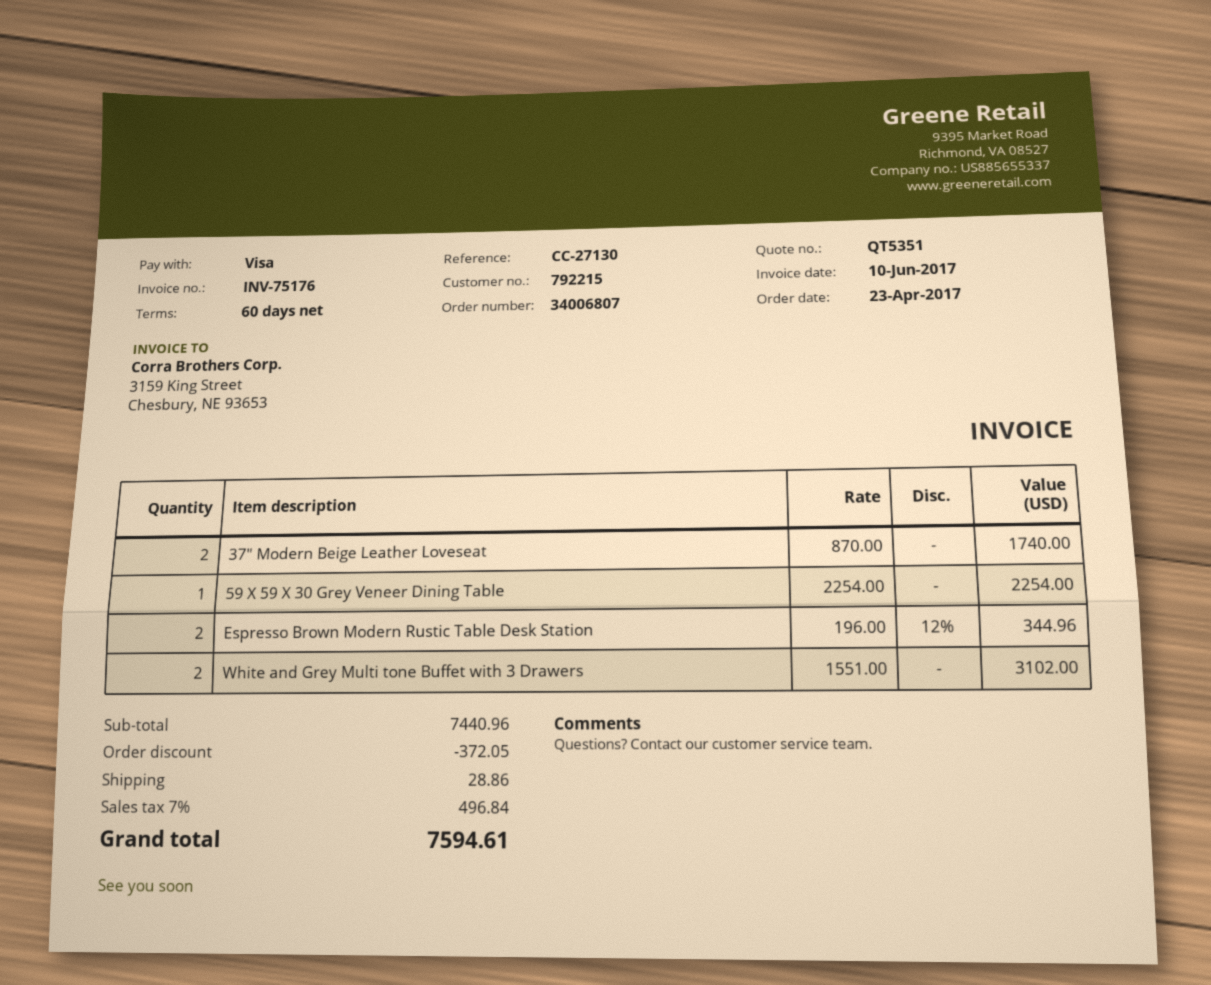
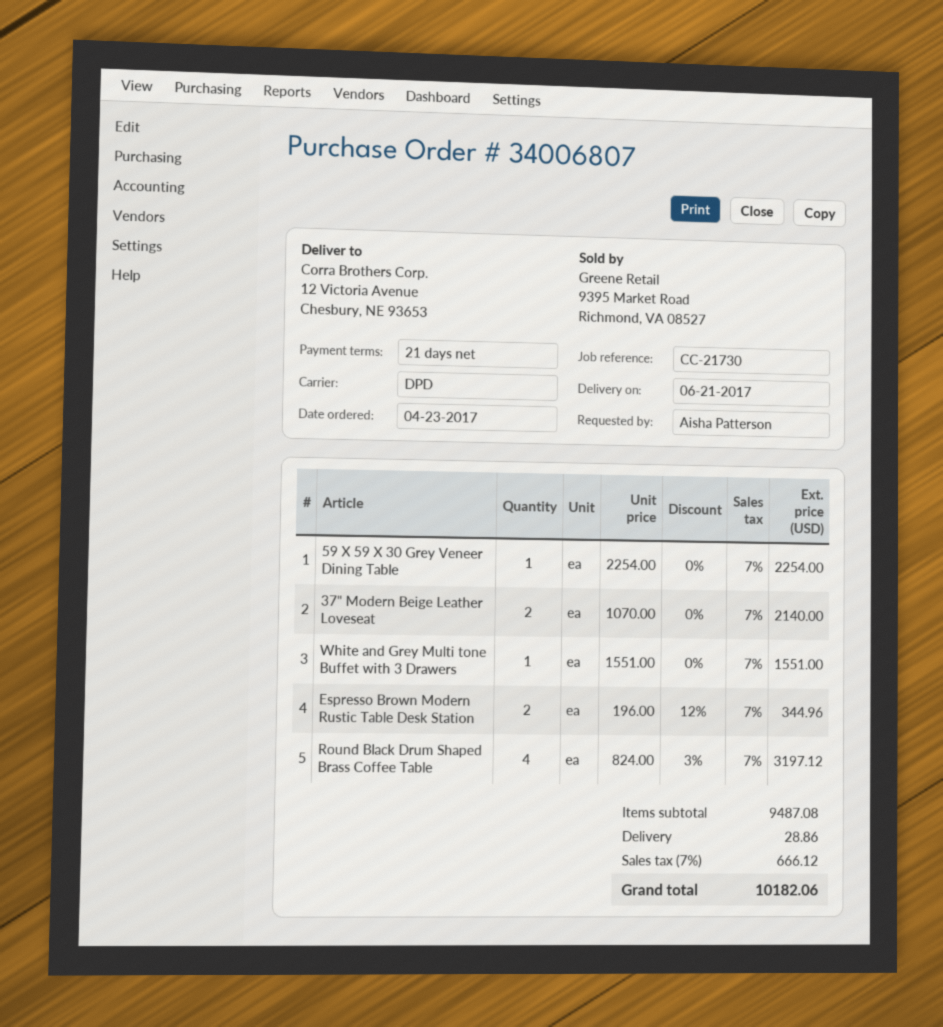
payment terms: 60 days -> 21 days
reference: CC-27130 -> CC-21730
37" Modern Beige Leather Loveseat: 2 x 870.00 = 1740.00 -> 2 x 1070.00 = 2140.00
White and Grey Multi tone Buffet with 3 Drawers: 2 x 1551.00 = 3102.00 -> 1 x 1551.00 = 1551.00
Round Black Drum Shaped Brass Coffee Table: none -> 4 x 824.00 - 3% = 3197.12
subtotal: 7440.96 -> 9487.08
discount: 372.05 -> none
tax: 7% = 496.84 -> 7% = 666.12
total: 7594.61 -> 10182.06

